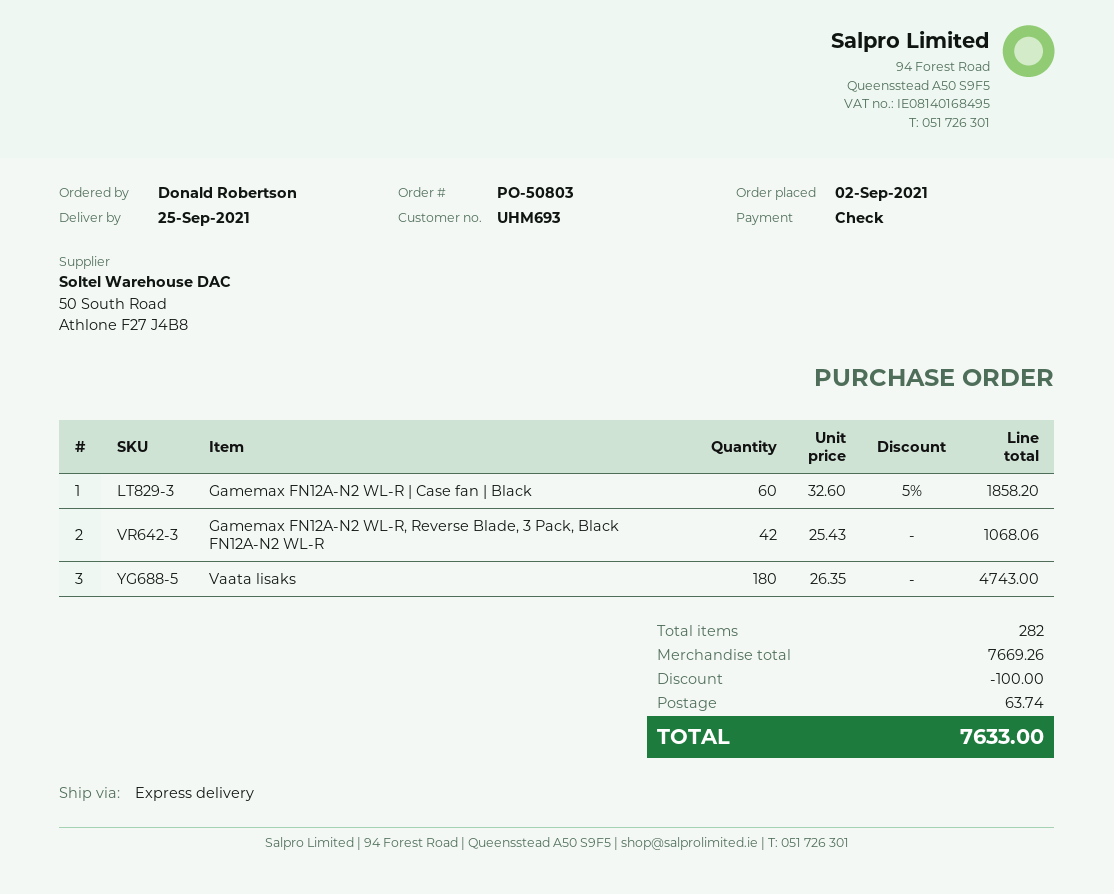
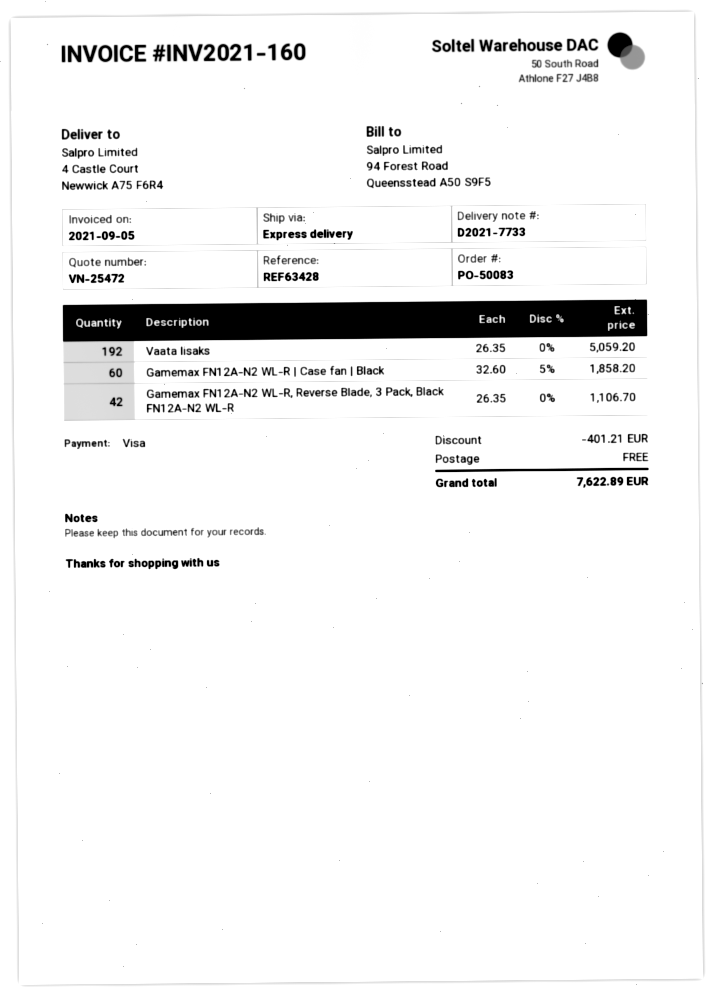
order number: PO-50803 -> PO-50083
payment method: cheque -> Visa
Gamemax FN12A-N2 WL-R, Reverse Blade, 3 Pack, Black FN12A-N2 WL-R: 42 x 25.43 = 1068.06 -> 42 x 26.35 = 1106.70
Vaata lisaks: 180 x 26.35 = 4743.00 -> 192 x 26.35 = 5059.20
discount: 100.00 -> 401.21
shipping: 63.74 -> 0.00
total: 7633.00 -> 7622.89

